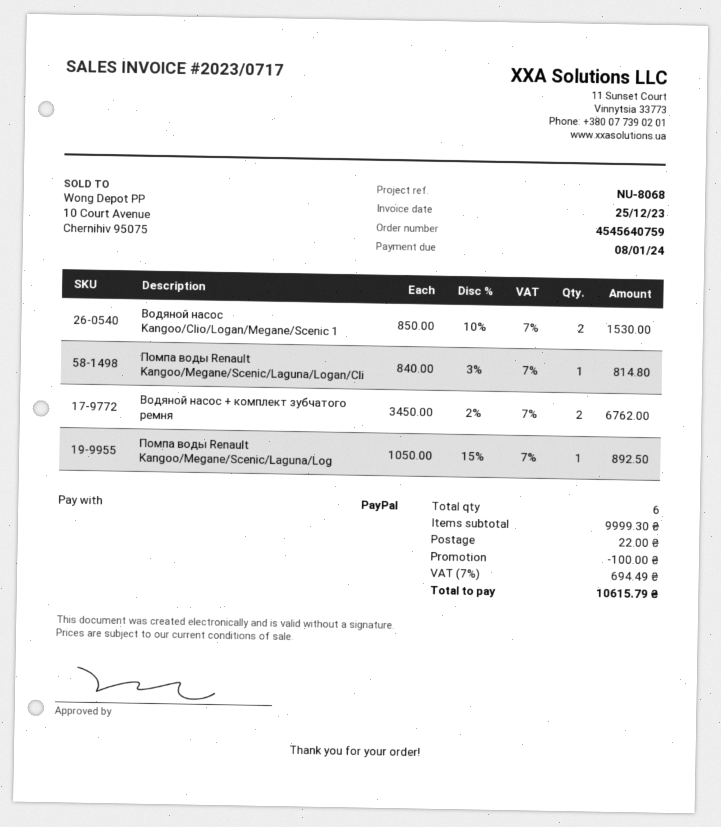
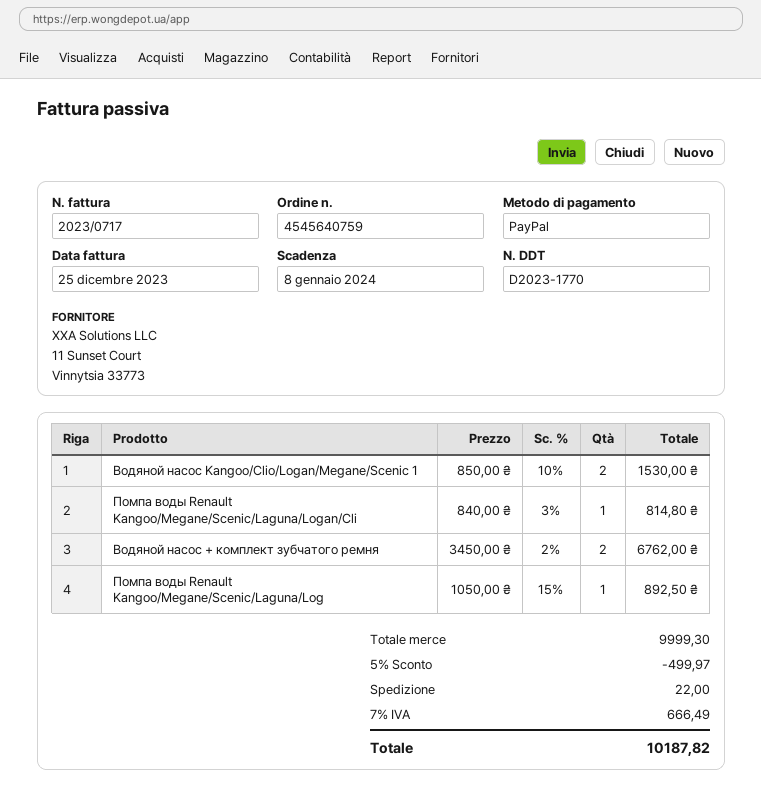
discount: 100.00 -> 499.97
tax: 7% = 694.49 -> 7% = 666.49
total: 10615.79 -> 10187.82

